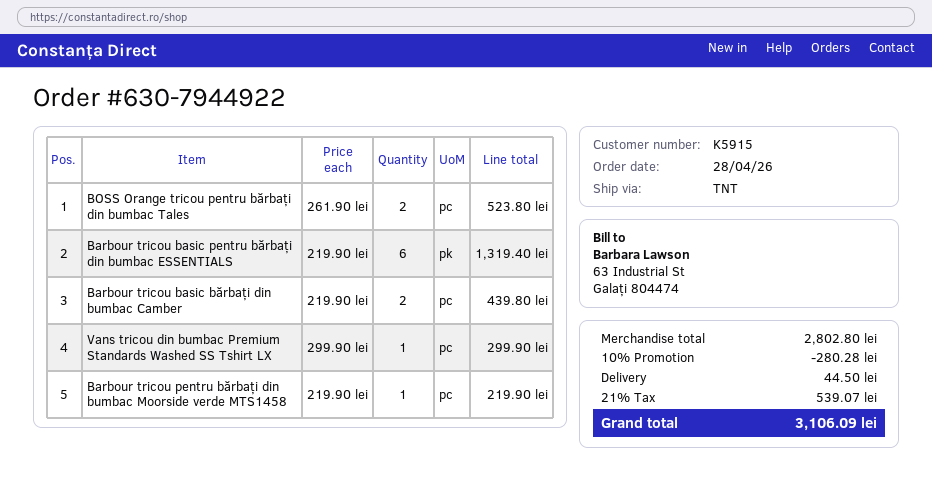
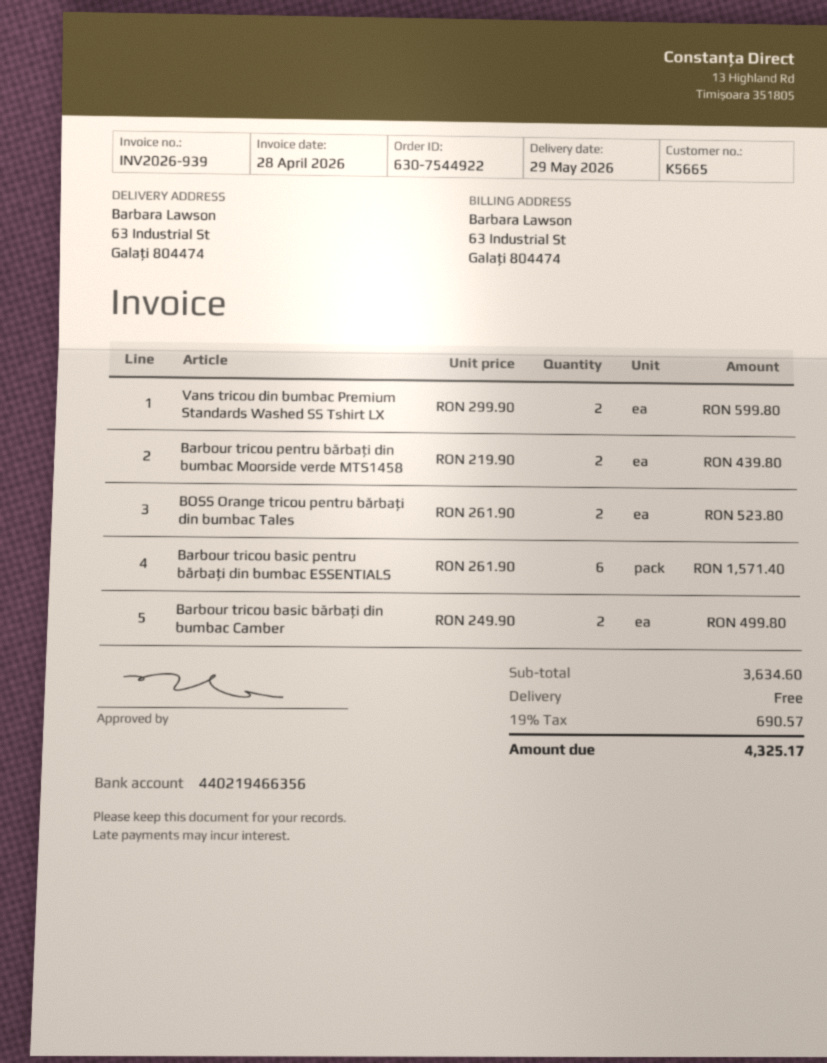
order number: 630-7944922 -> 630-7544922
customer number: K5915 -> K5665
Barbour tricou basic pentru bărbați din bumbac ESSENTIALS: 6 x 219.90 = 1319.40 -> 6 x 261.90 = 1571.40
Barbour tricou basic bărbați din bumbac Camber: 2 x 219.90 = 439.80 -> 2 x 249.90 = 499.80
Vans tricou din bumbac Premium Standards Washed SS Tshirt LX: 1 x 299.90 = 299.90 -> 2 x 299.90 = 599.80
Barbour tricou pentru bărbați din bumbac Moorside verde MTS1458: 1 x 219.90 = 219.90 -> 2 x 219.90 = 439.80
subtotal: 2802.80 -> 3634.60
discount: 10% = 280.28 -> none
shipping: 44.50 -> 0.00
tax: 21% = 539.07 -> 19% = 690.57
total: 3106.09 -> 4325.17

